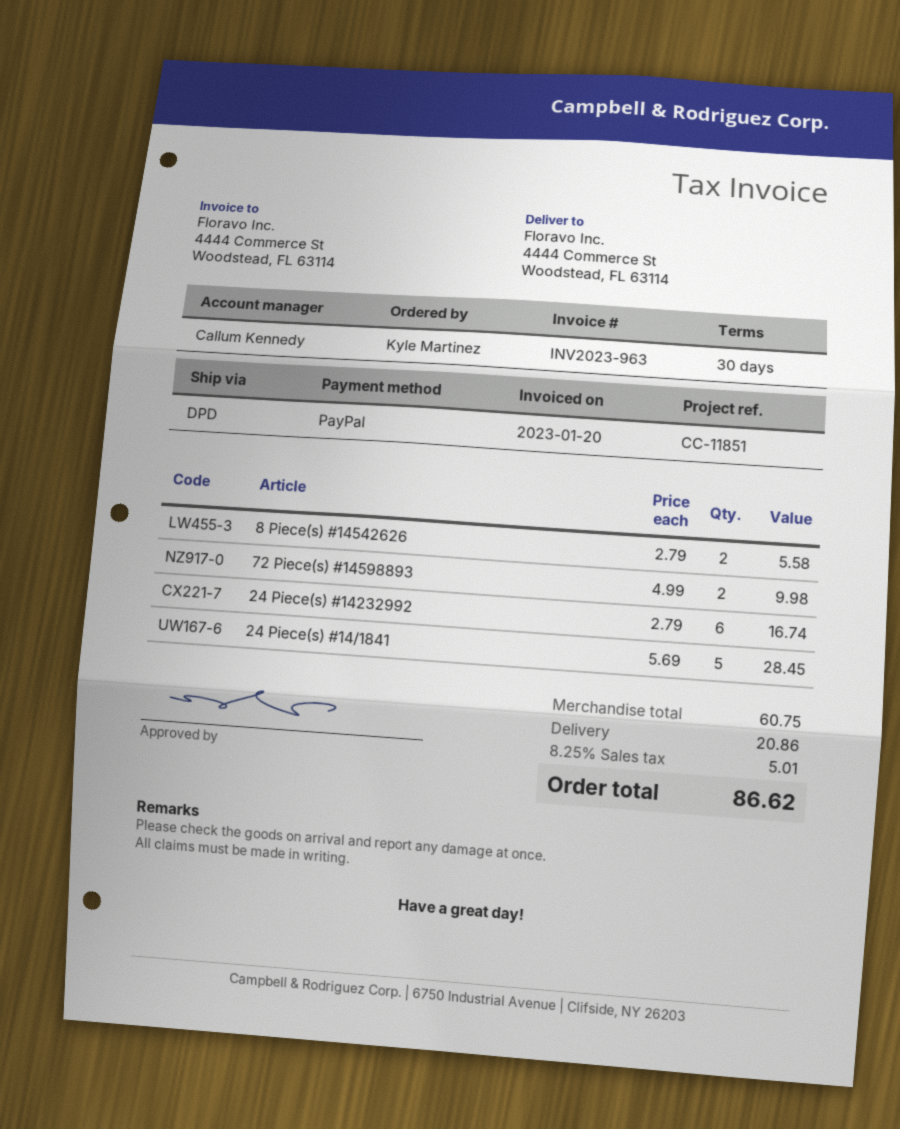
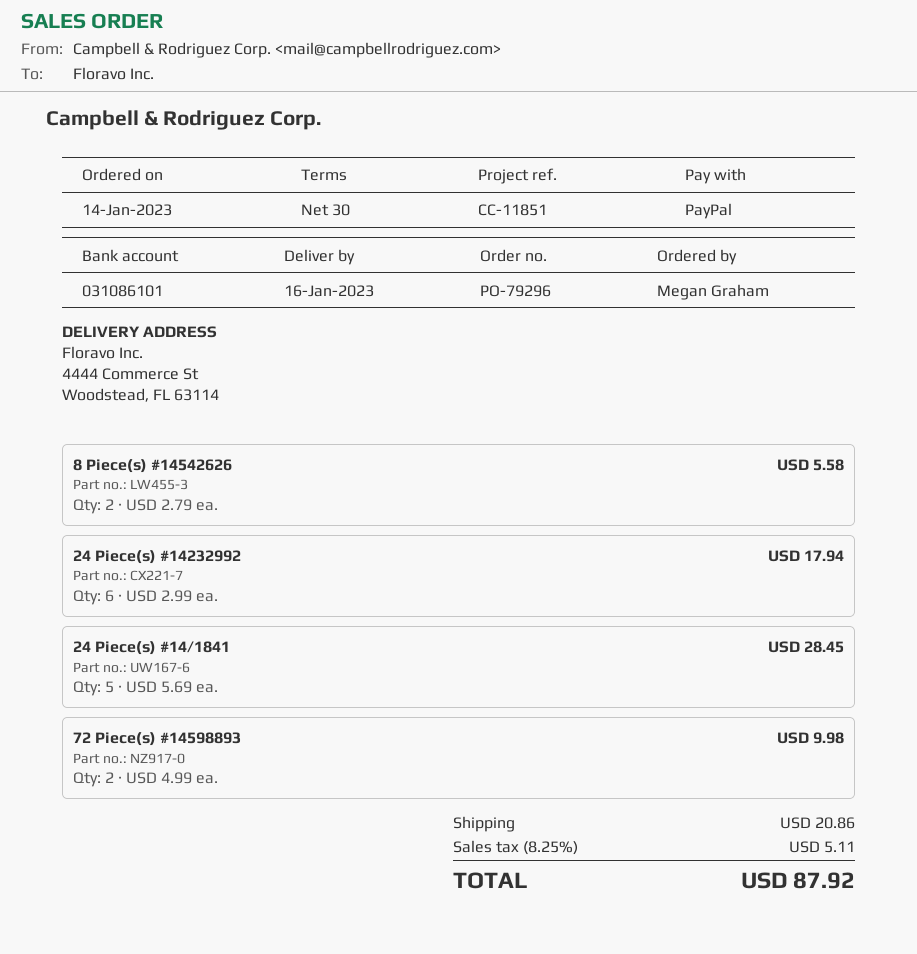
ordered by: Kyle Martinez -> Megan Graham
24 Piece(s) #14232992: 6 x 2.79 = 16.74 -> 6 x 2.99 = 17.94
tax: 8.25% = 5.01 -> 8.25% = 5.11
total: 86.62 -> 87.92

